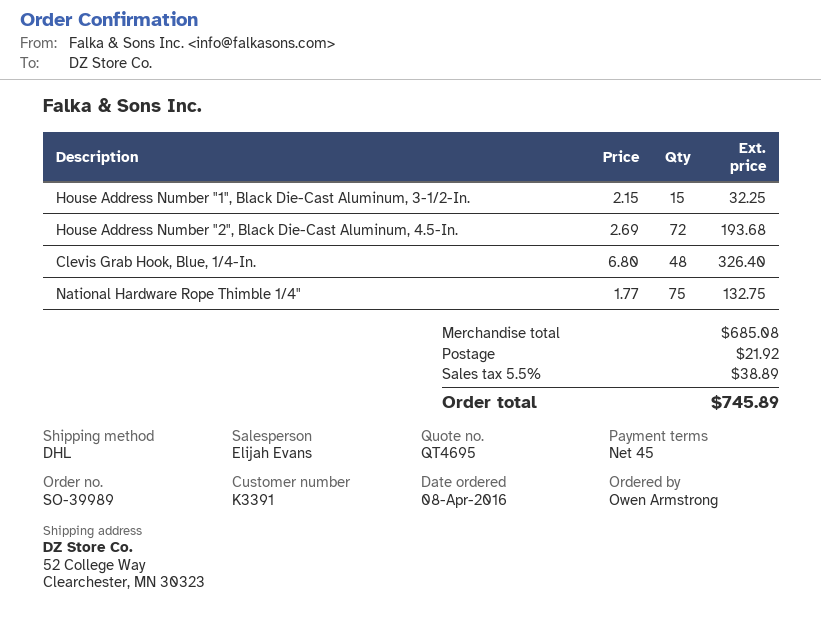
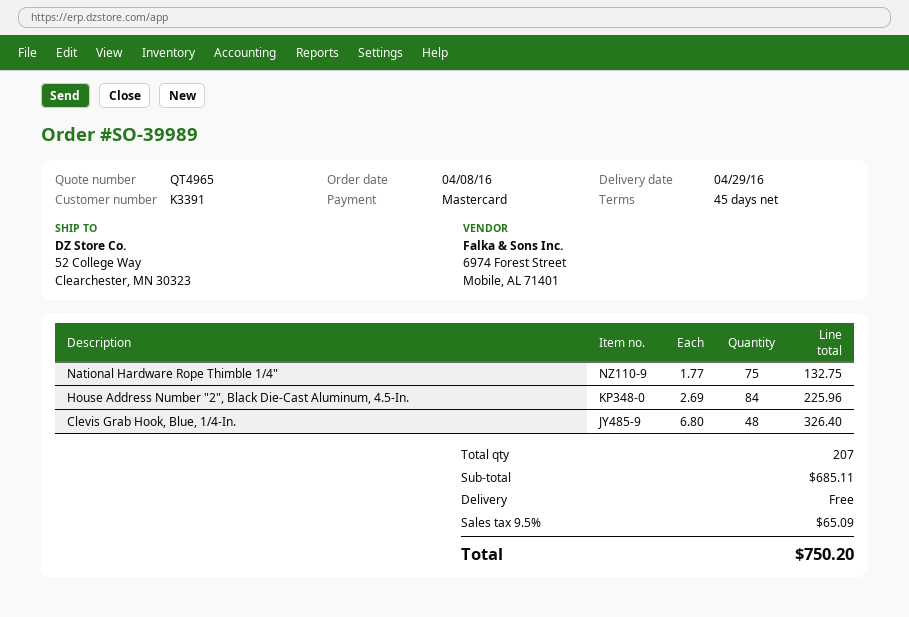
quote number: QT4695 -> QT4965
House Address Number "1", Black Die-Cast Aluminum, 3-1/2-In.: 15 x 2.15 = 32.25 -> none
House Address Number "2", Black Die-Cast Aluminum, 4.5-In.: 72 x 2.69 = 193.68 -> 84 x 2.69 = 225.96
subtotal: 685.08 -> 685.11
shipping: 21.92 -> 0.00
tax: 5.5% = 38.89 -> 9.5% = 65.09
total: 745.89 -> 750.20

